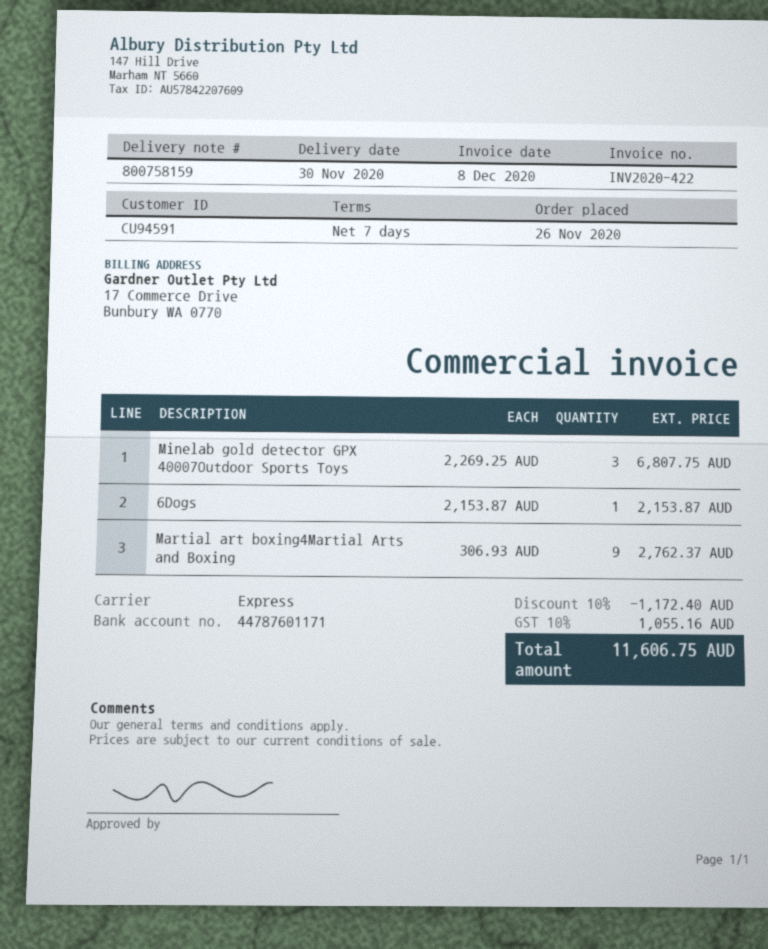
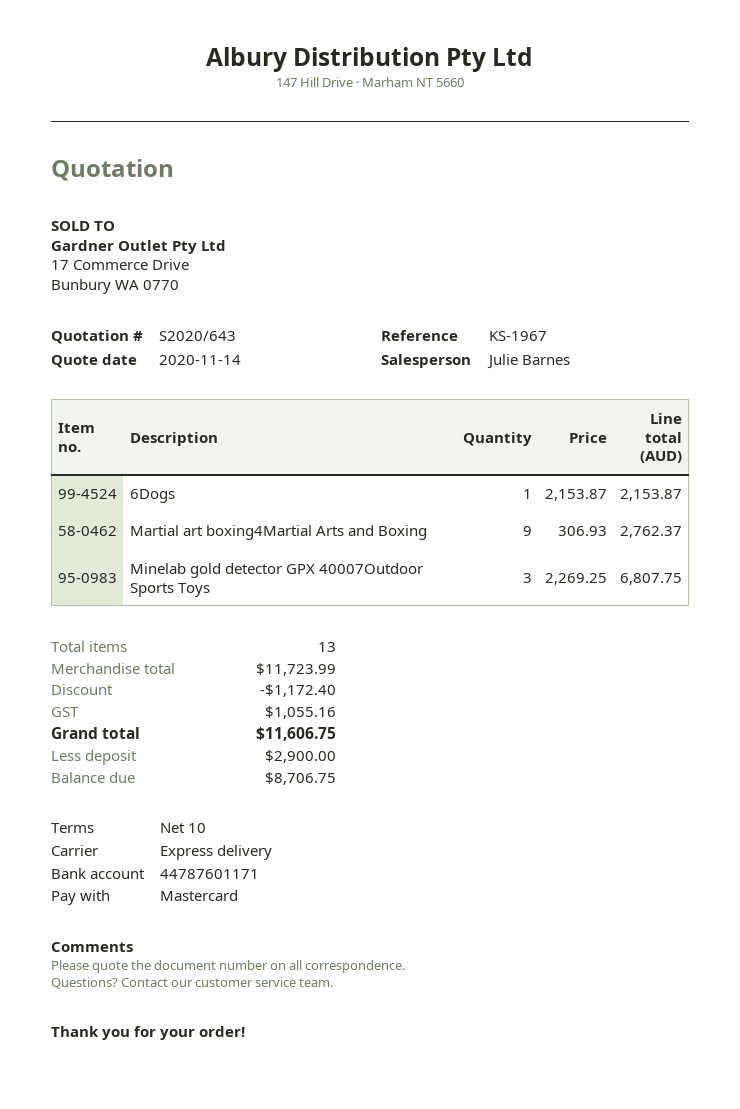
payment terms: 7 days -> 10 days

